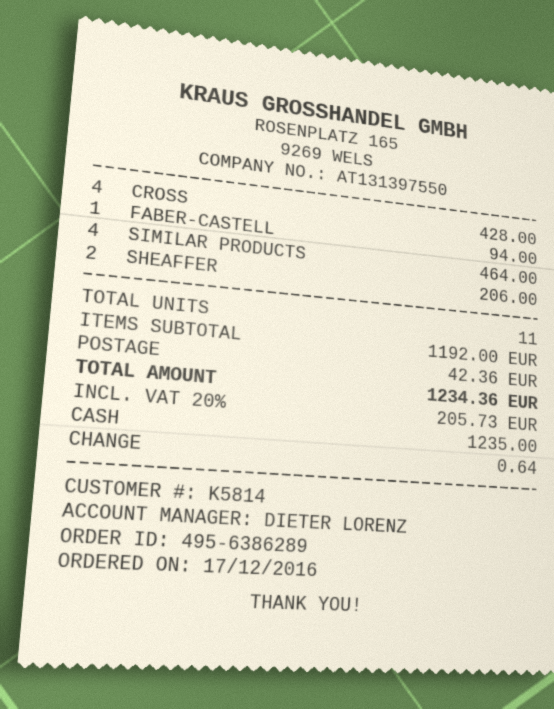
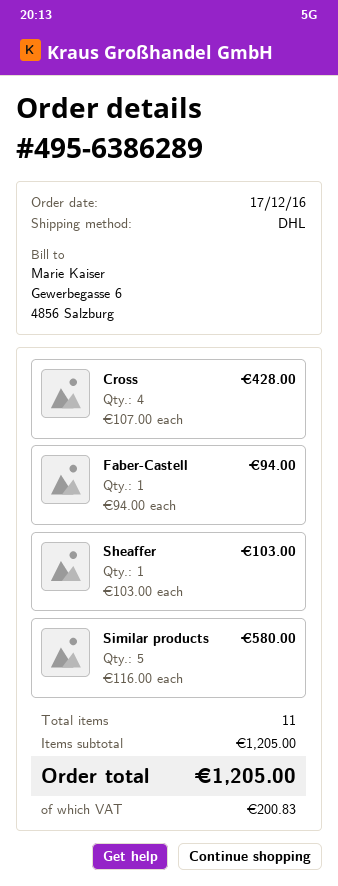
SIMILAR PRODUCTS: 4 for 464.00 -> 5 for 580.00
SHEAFFER: 2 for 206.00 -> 1 for 103.00
subtotal: 1192.00 -> 1205.00
shipping: 42.36 -> none
tax: 205.73 -> 200.83
total: 1234.36 -> 1205.00

